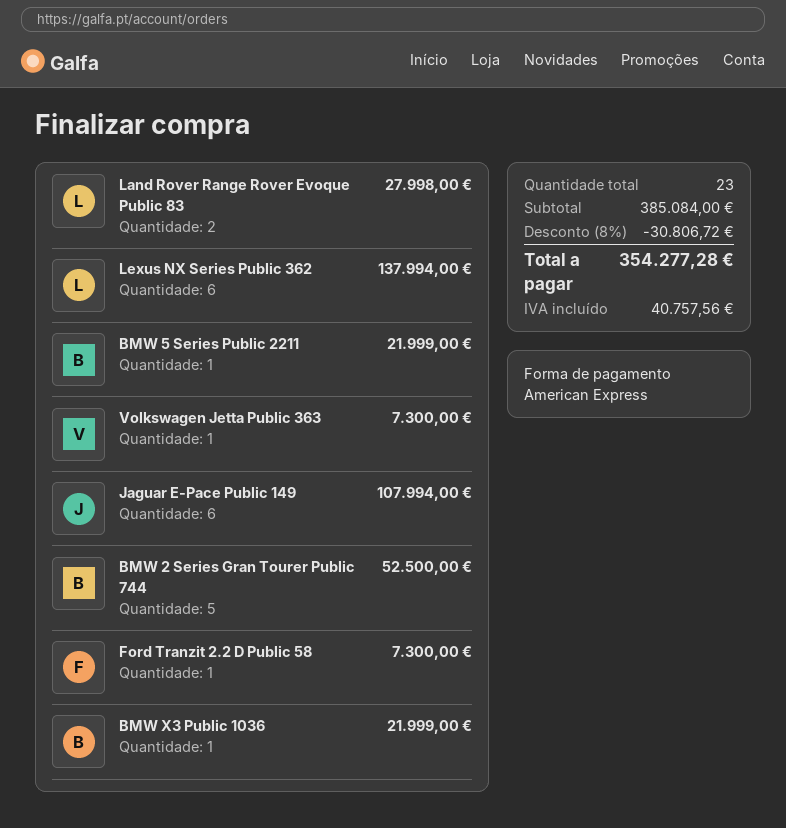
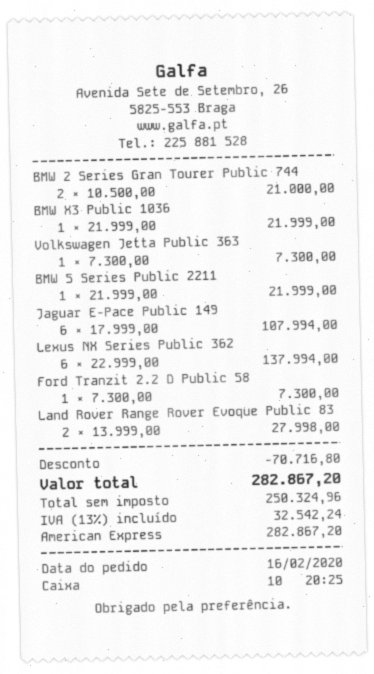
BMW 2 Series Gran Tourer Public 744: 5 for 52500.00 -> 2 for 21000.00
discount: 30806.72 -> 70716.80
tax: 40757.56 -> 32542.24
total: 354277.28 -> 282867.20

